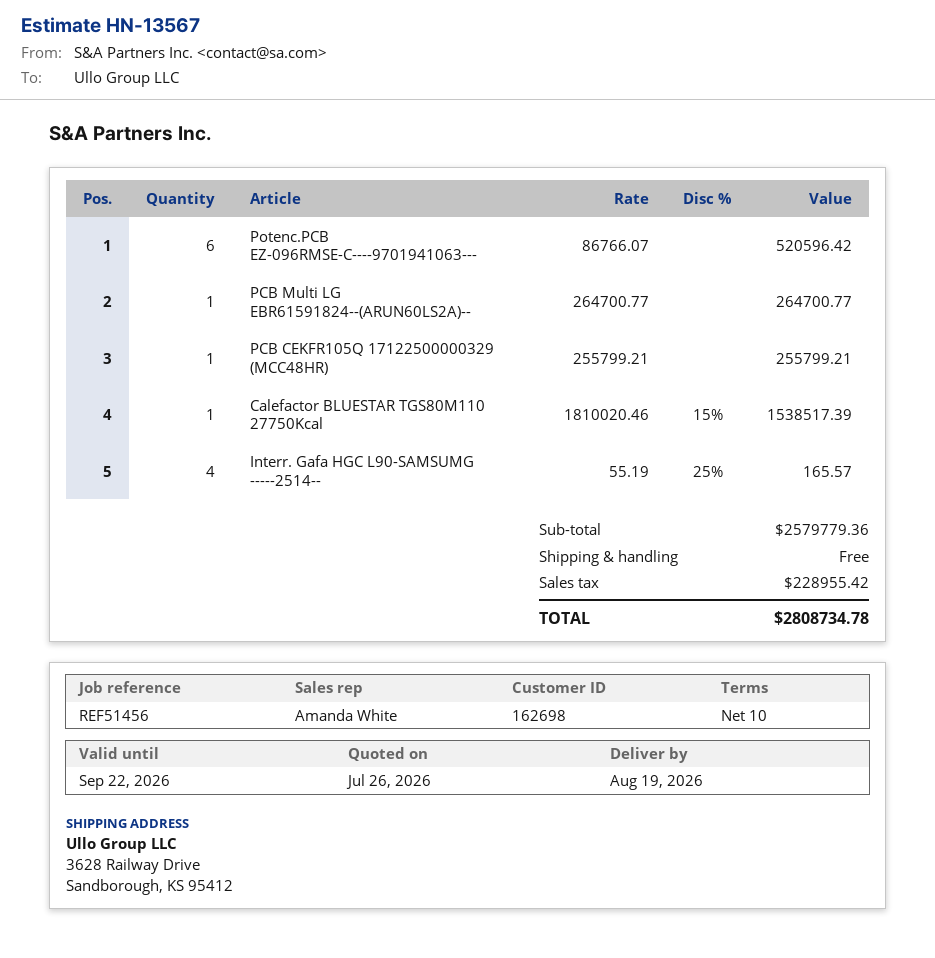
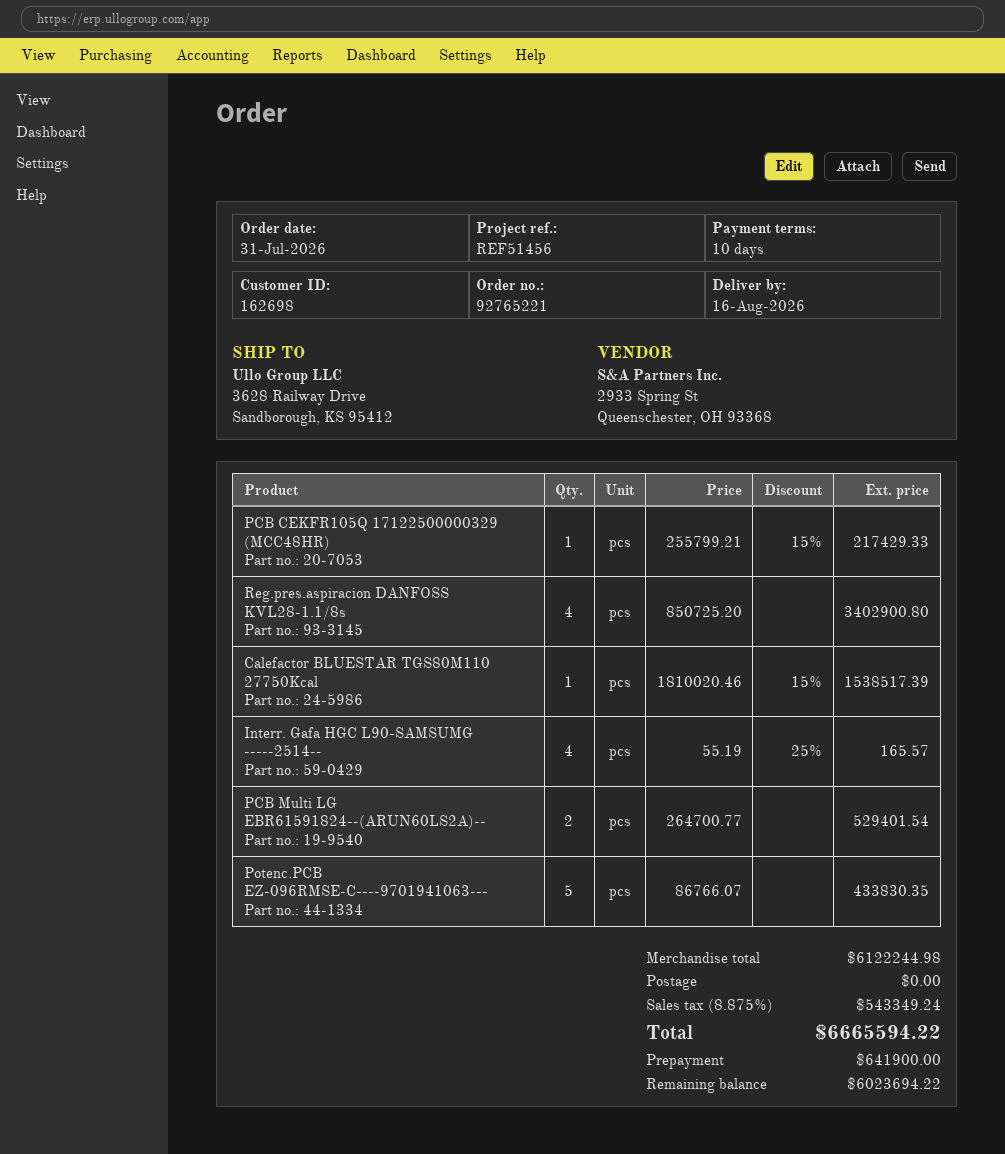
delivery date: 2026-08-19 -> 2026-08-16
Potenc.PCB EZ-096RMSE-C----9701941063---: 6 x 86766.07 = 520596.42 -> 5 x 86766.07 = 433830.35
PCB Multi LG EBR61591824--(ARUN60LS2A)--: 1 x 264700.77 = 264700.77 -> 2 x 264700.77 = 529401.54
PCB CEKFR105Q 17122500000329 (MCC48HR): 1 x 255799.21 = 255799.21 -> 1 x 255799.21 - 15% = 217429.33
Reg.pres.aspiracion DANFOSS KVL28-1.1/8s: none -> 4 x 850725.20 = 3402900.80
subtotal: 2579779.36 -> 6122244.98
tax: 228955.42 -> 543349.24
total: 2808734.78 -> 6665594.22

